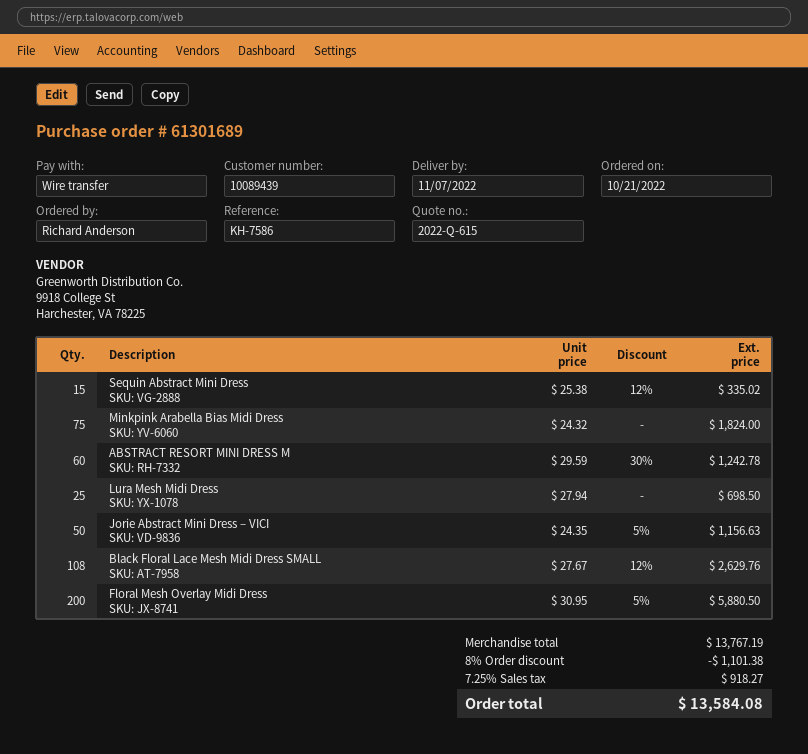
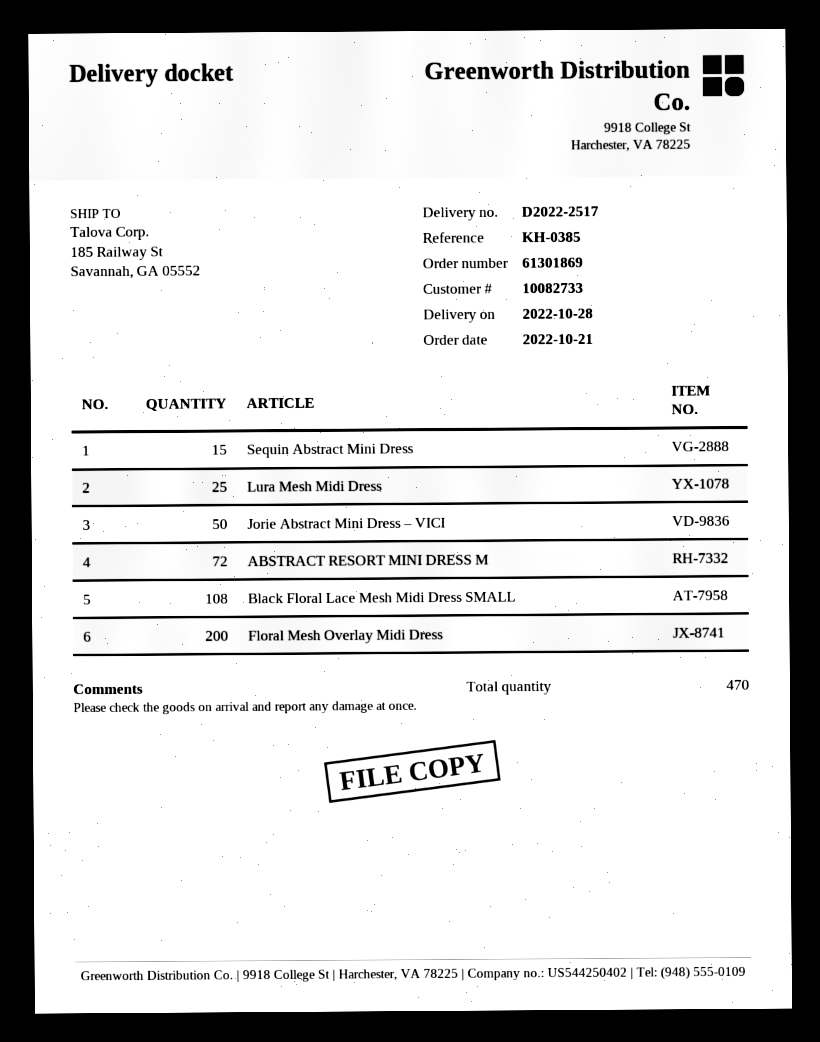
order number: 61301689 -> 61301869
delivery date: 2022-11-07 -> 2022-10-28
customer number: 10089439 -> 10082733
reference: KH-7586 -> KH-0385
Minkpink Arabella Bias Midi Dress: 75 -> none
ABSTRACT RESORT MINI DRESS M: 60 -> 72

